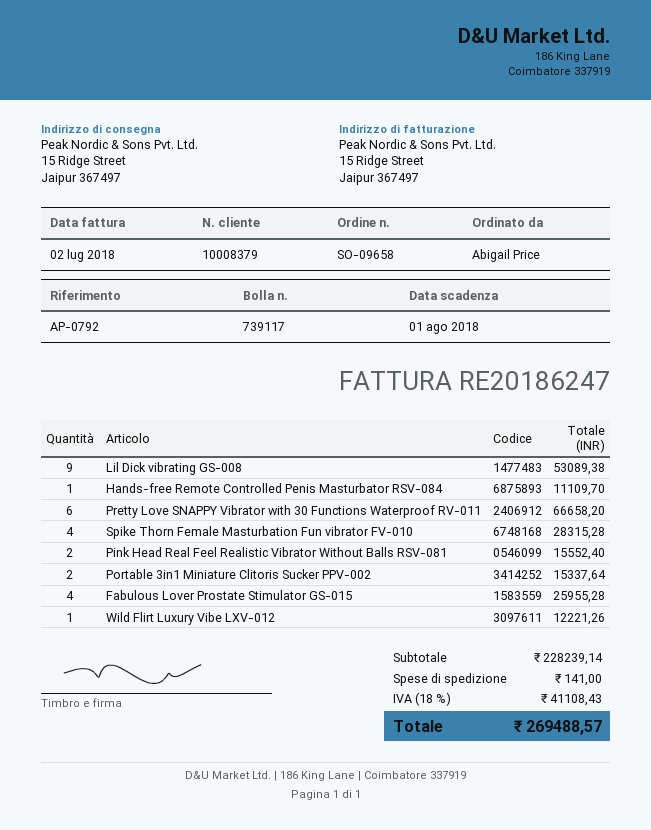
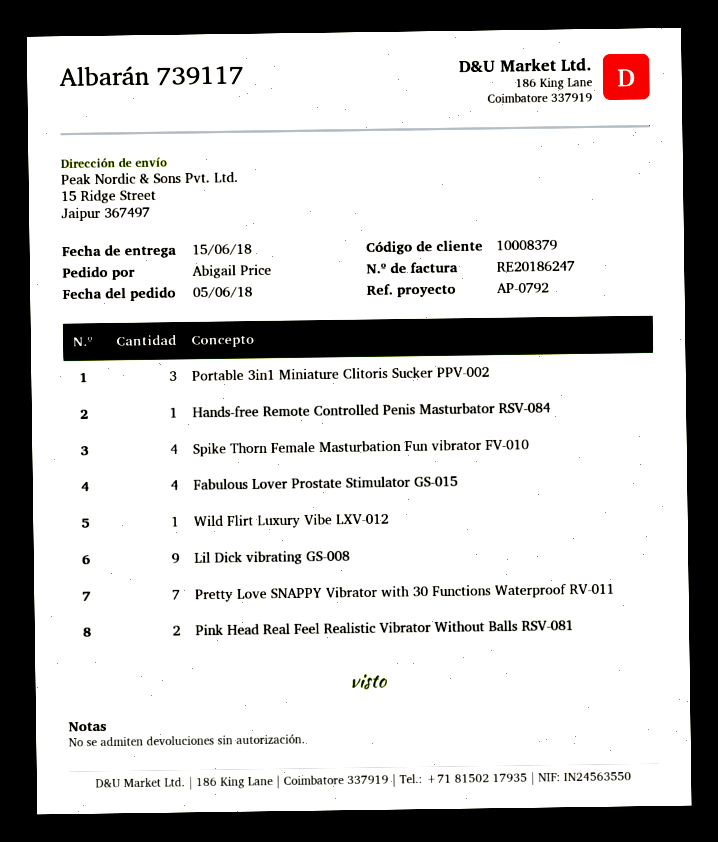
Pretty Love SNAPPY Vibrator with 30 Functions Waterproof RV-011: 6 -> 7
Portable 3in1 Miniature Clitoris Sucker PPV-002: 2 -> 3

